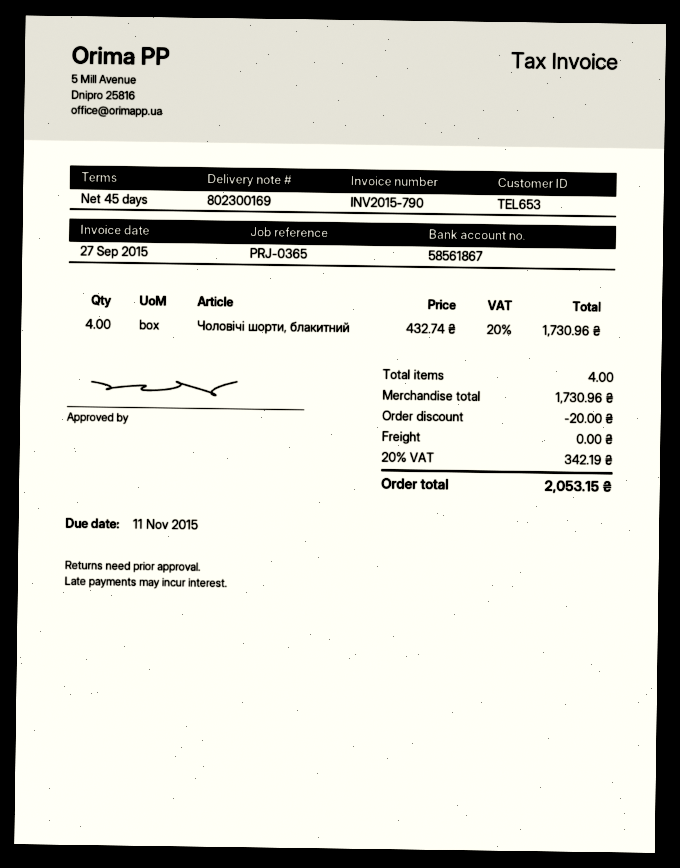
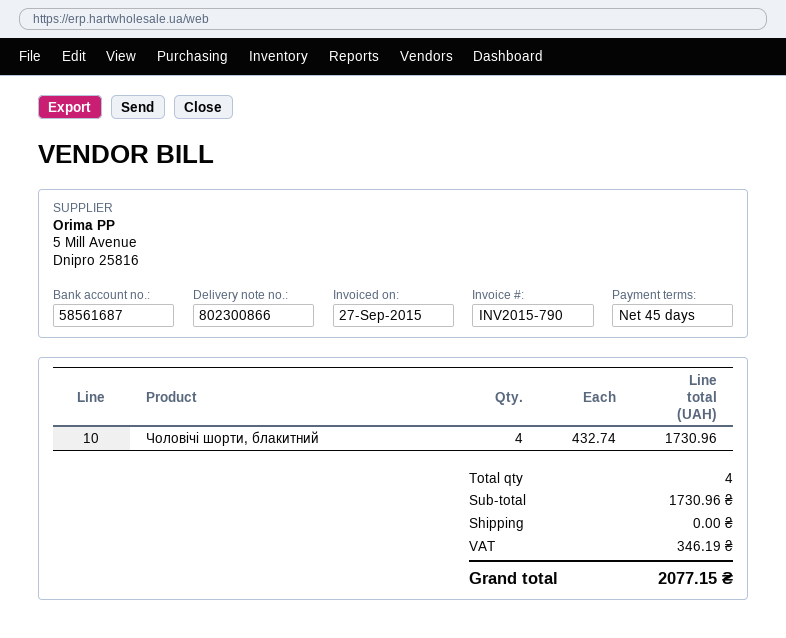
delivery note number: 802300169 -> 802300866
bank account: 58561867 -> 58561687
discount: 20.00 -> none
tax: 342.19 -> 346.19
total: 2053.15 -> 2077.15

